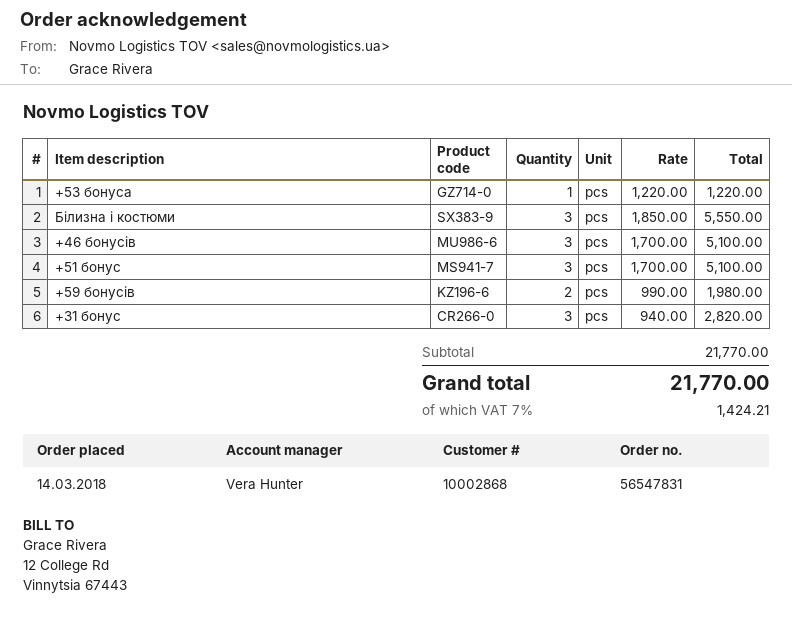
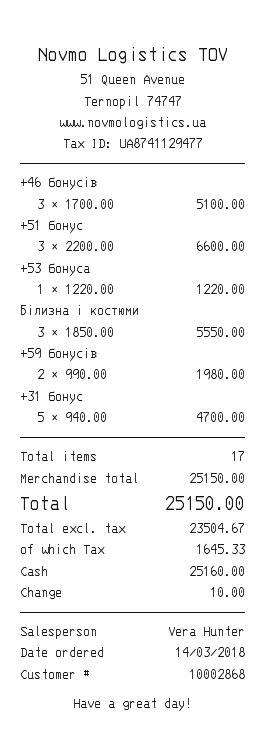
+51 бонус: 3 x 1700.00 = 5100.00 -> 3 x 2200.00 = 6600.00
+31 бонус: 3 x 940.00 = 2820.00 -> 5 x 940.00 = 4700.00
subtotal: 21770.00 -> 25150.00
tax: 1424.21 -> 1645.33
total: 21770.00 -> 25150.00

